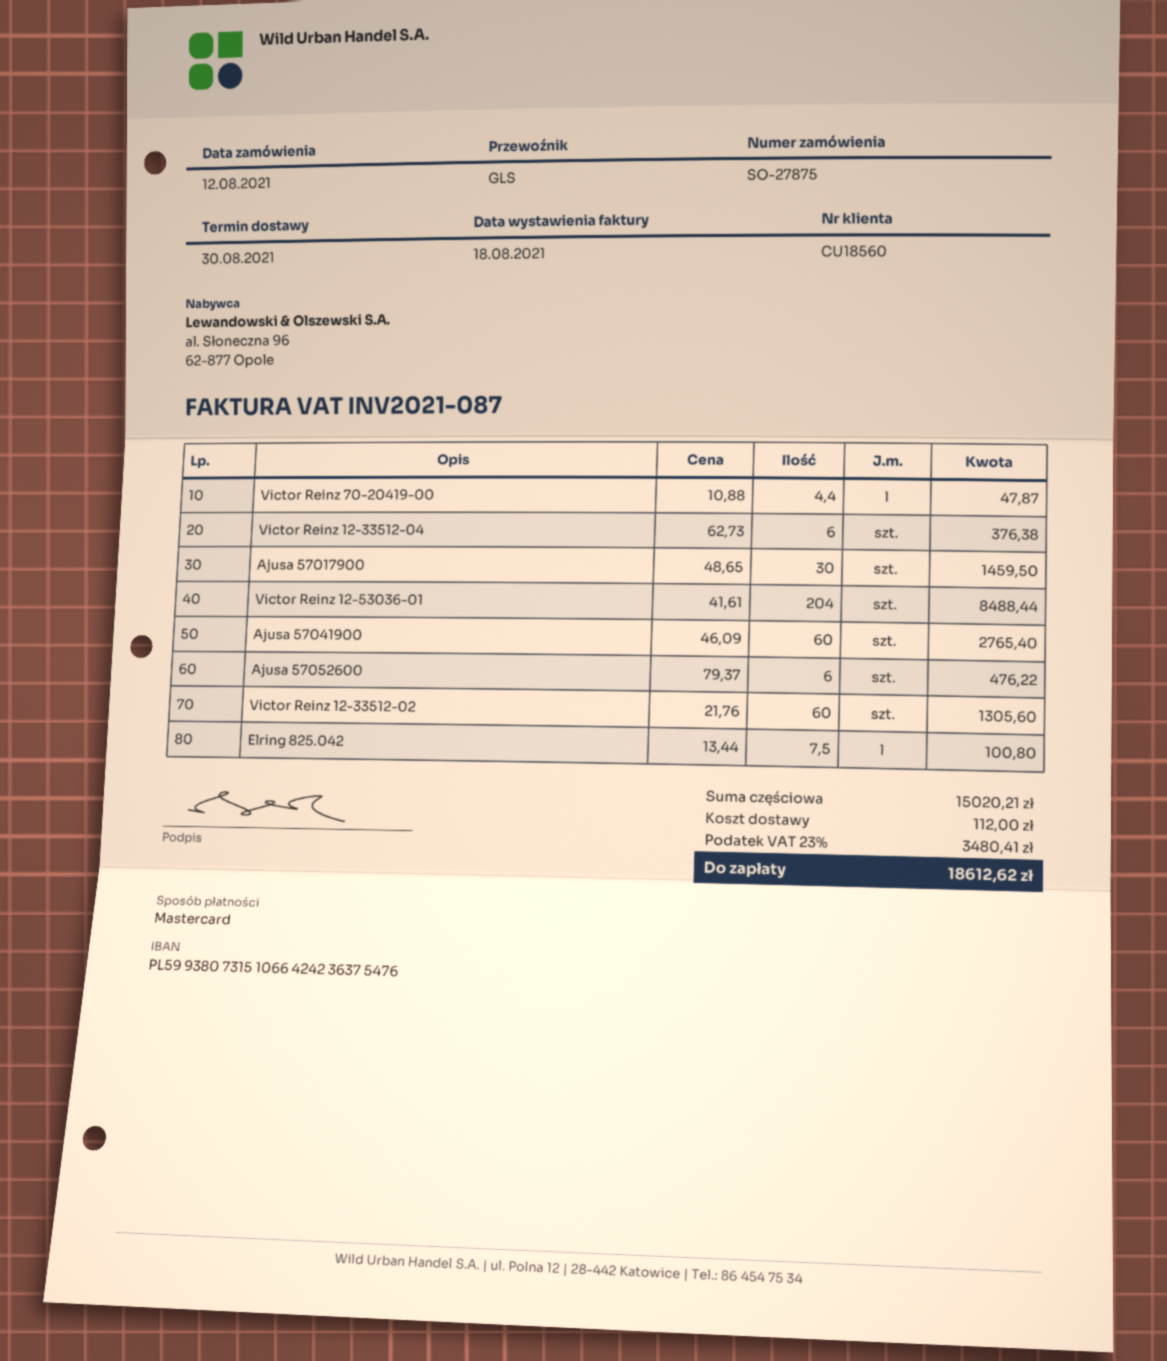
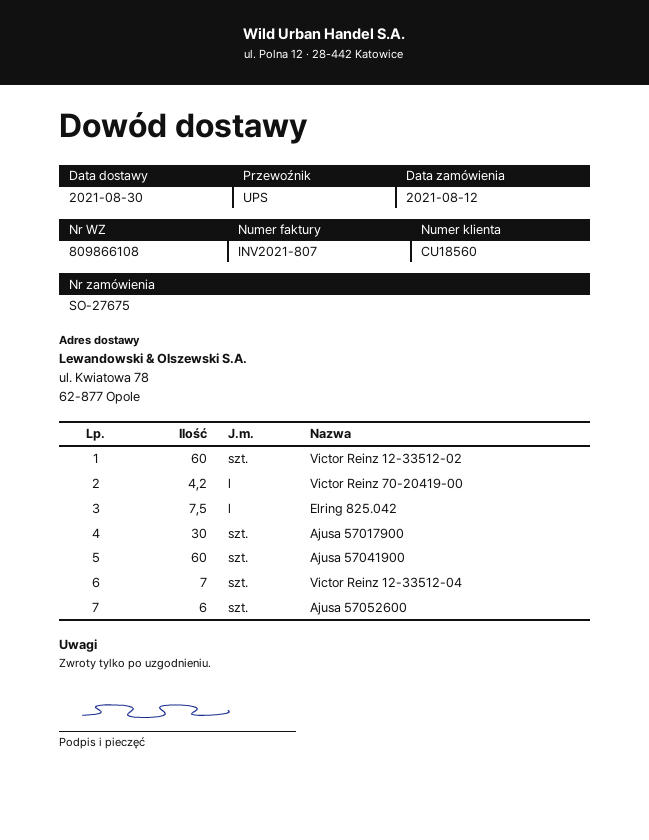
order number: SO-27875 -> SO-27675
invoice number: INV2021-087 -> INV2021-807
shipping method: GLS -> UPS
Victor Reinz 70-20419-00: 4.4 -> 4.2
Victor Reinz 12-33512-04: 6 -> 7
Victor Reinz 12-53036-01: 204 -> none

